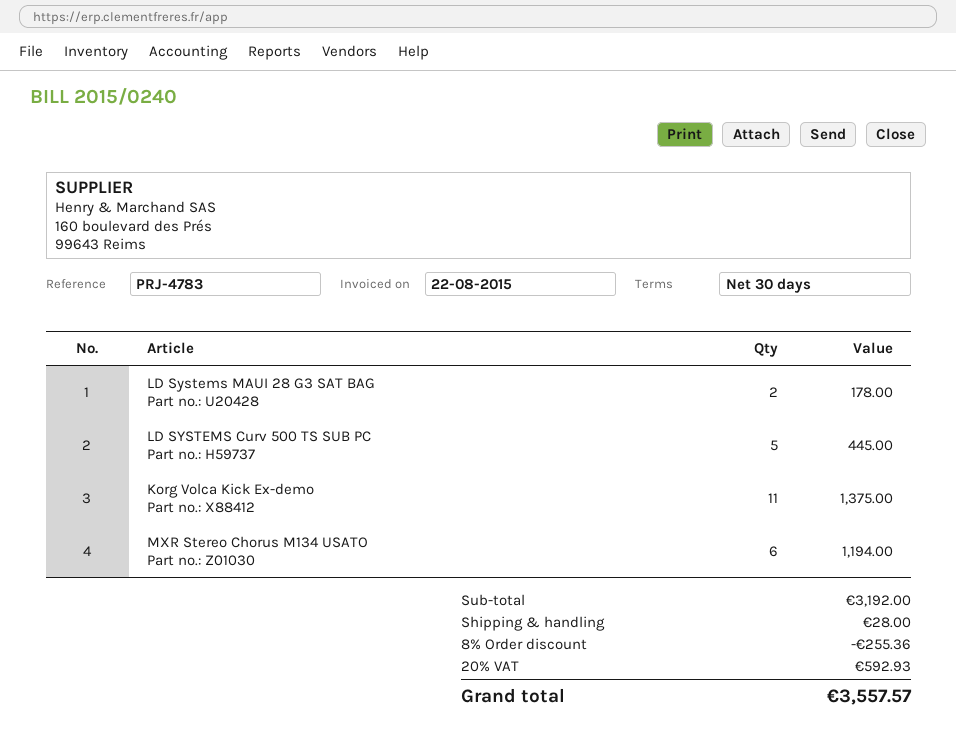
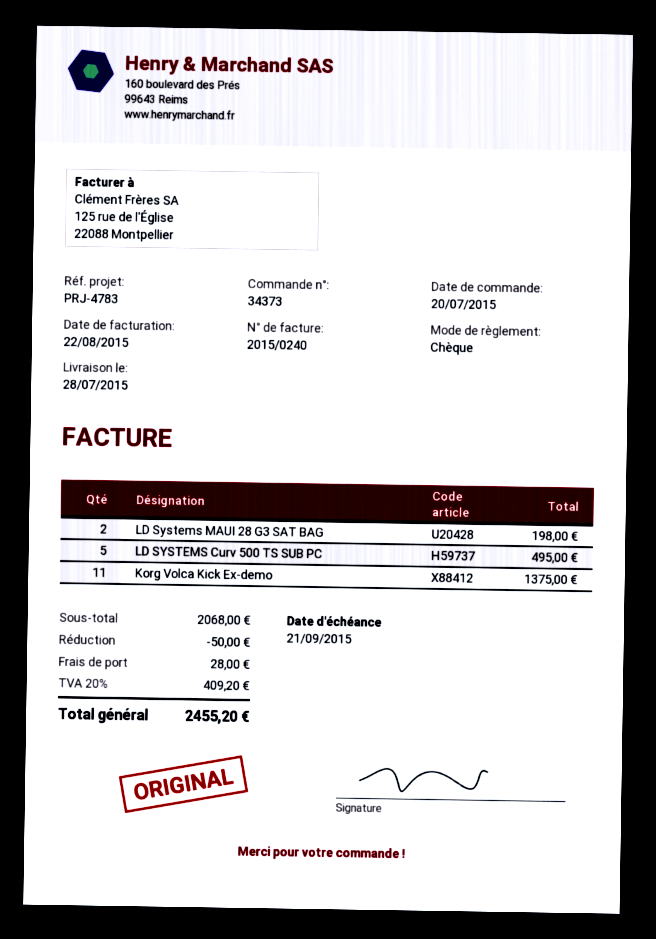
LD Systems MAUI 28 G3 SAT BAG: 2 for 178.00 -> 2 for 198.00
LD SYSTEMS Curv 500 TS SUB PC: 5 for 445.00 -> 5 for 495.00
MXR Stereo Chorus M134 USATO: 6 for 1194.00 -> none
subtotal: 3192.00 -> 2068.00
discount: 255.36 -> 50.00
tax: 20% = 592.93 -> 20% = 409.20
total: 3557.57 -> 2455.20

